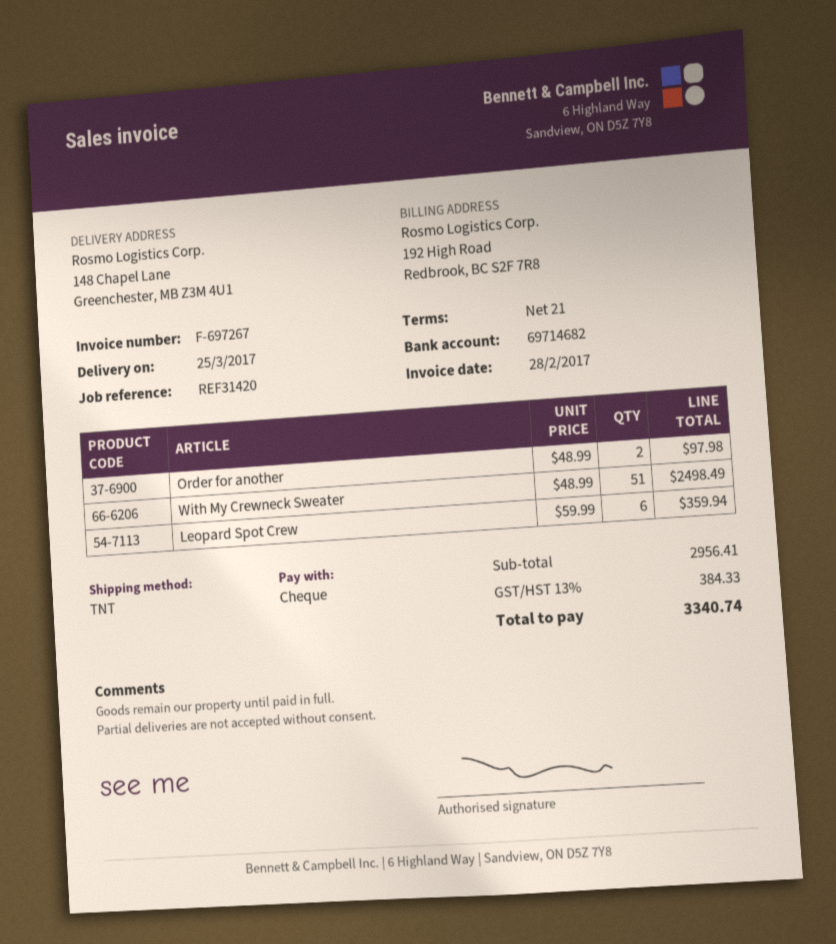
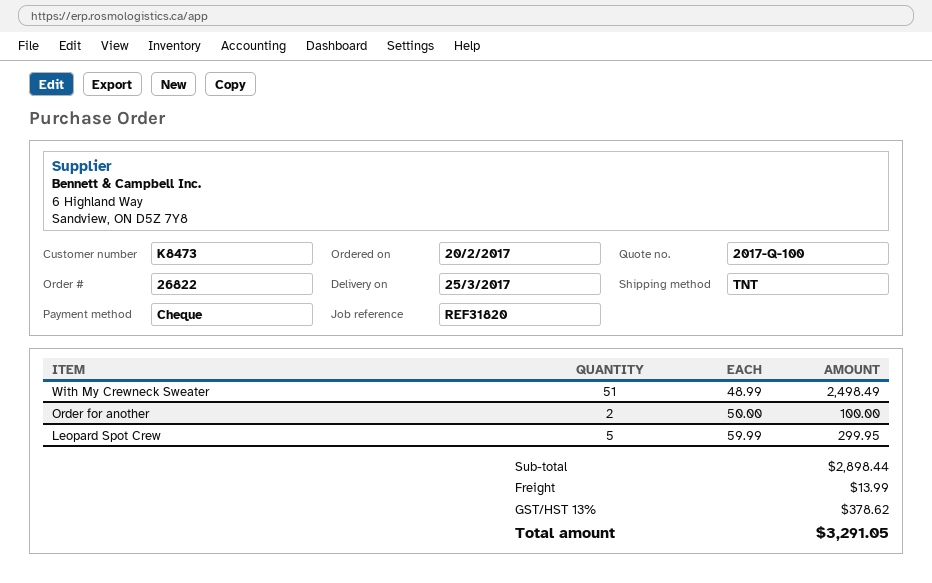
reference: REF31420 -> REF31820
Order for another: 2 x 48.99 = 97.98 -> 2 x 50.00 = 100.00
Leopard Spot Crew: 6 x 59.99 = 359.94 -> 5 x 59.99 = 299.95
subtotal: 2956.41 -> 2898.44
shipping: none -> 13.99
tax: 13% = 384.33 -> 13% = 378.62
total: 3340.74 -> 3291.05

